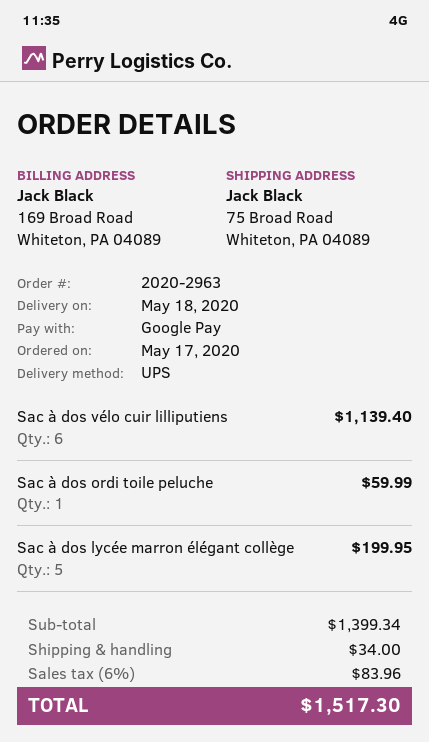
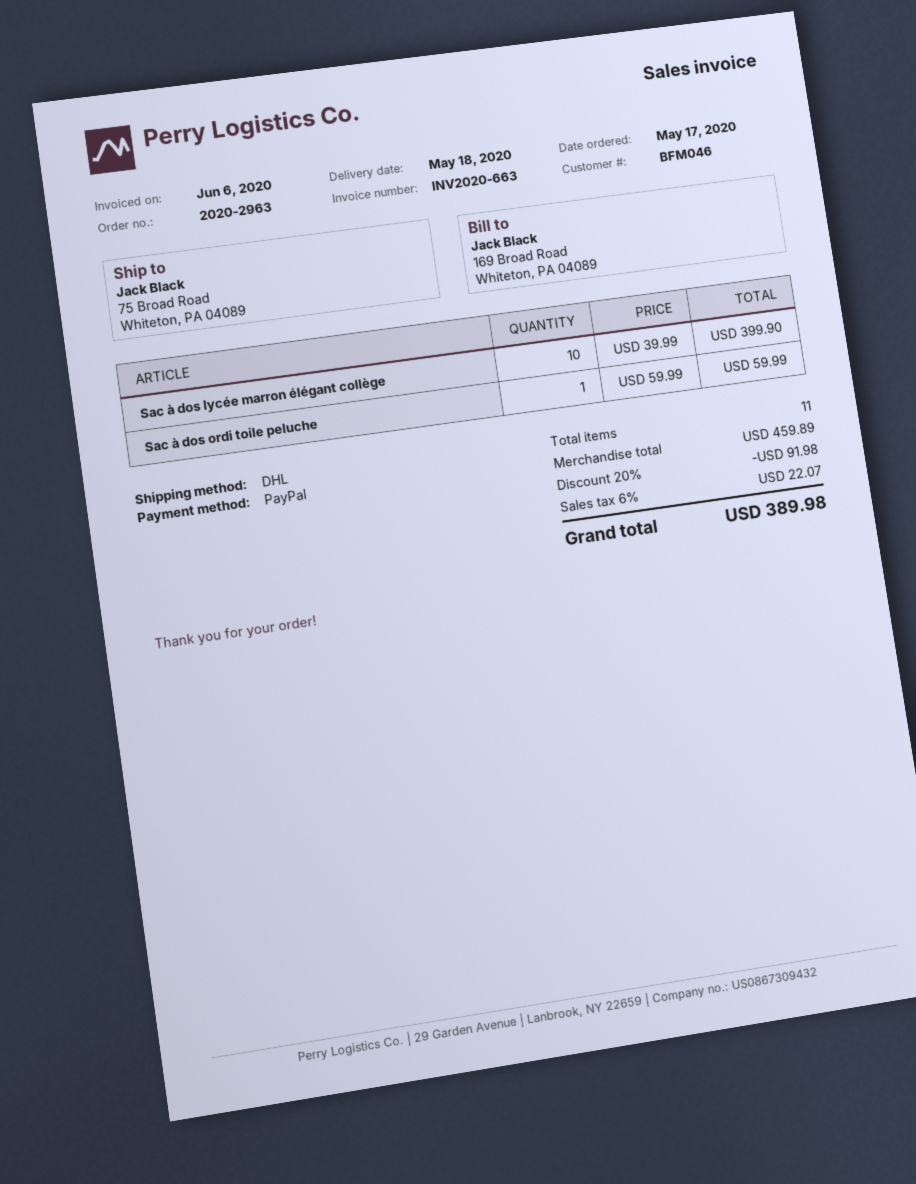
payment method: Google Pay -> PayPal
shipping method: UPS -> DHL
Sac à dos vélo cuir lilliputiens: 6 for 1139.40 -> none
Sac à dos lycée marron élégant collège: 5 for 199.95 -> 10 for 399.90
subtotal: 1399.34 -> 459.89
discount: none -> 20% = 91.98
shipping: 34.00 -> none
tax: 6% = 83.96 -> 6% = 22.07
total: 1517.30 -> 389.98

